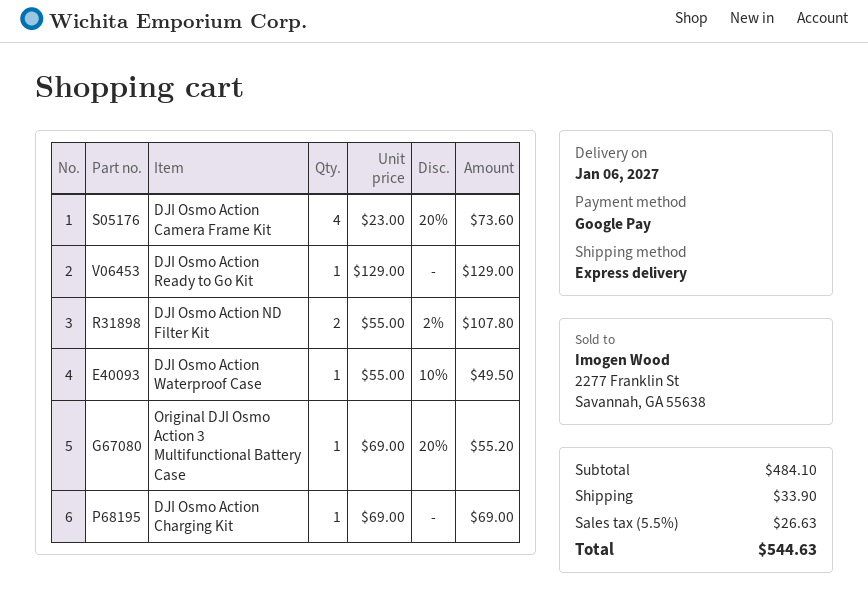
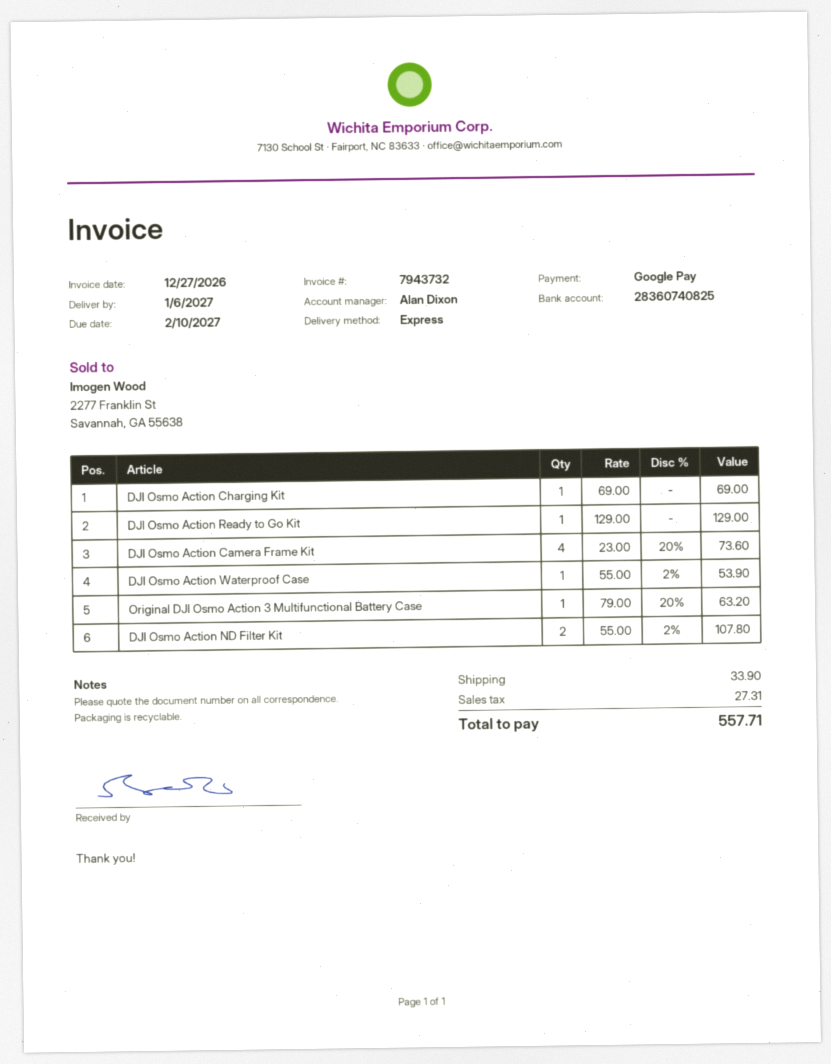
DJI Osmo Action Waterproof Case: 1 x 55.00 - 10% = 49.50 -> 1 x 55.00 - 2% = 53.90
Original DJI Osmo Action 3 Multifunctional Battery Case: 1 x 69.00 - 20% = 55.20 -> 1 x 79.00 - 20% = 63.20
tax: 26.63 -> 27.31
total: 544.63 -> 557.71

